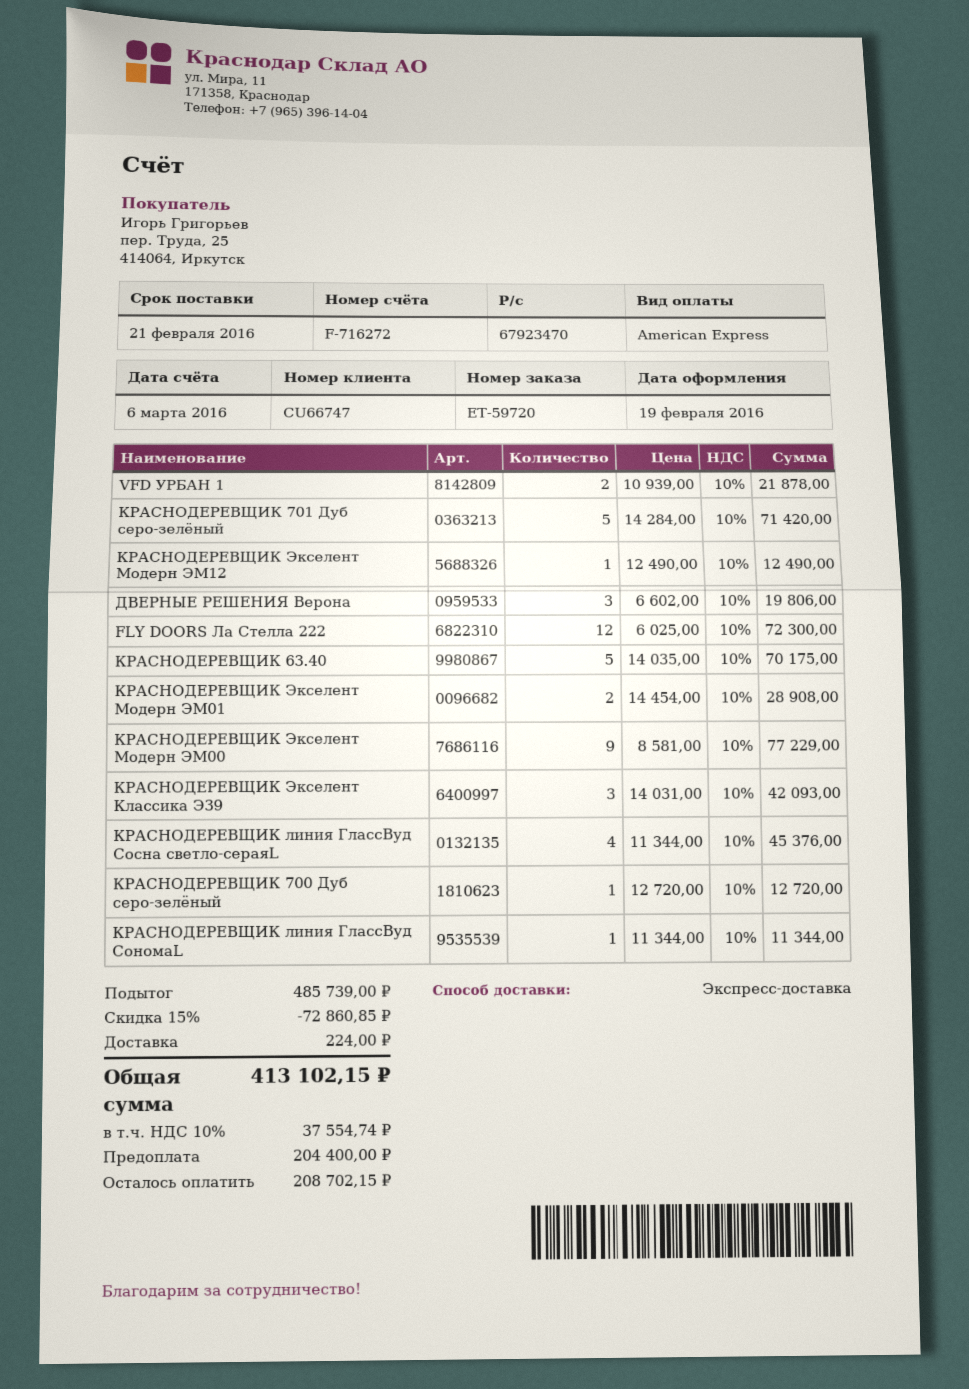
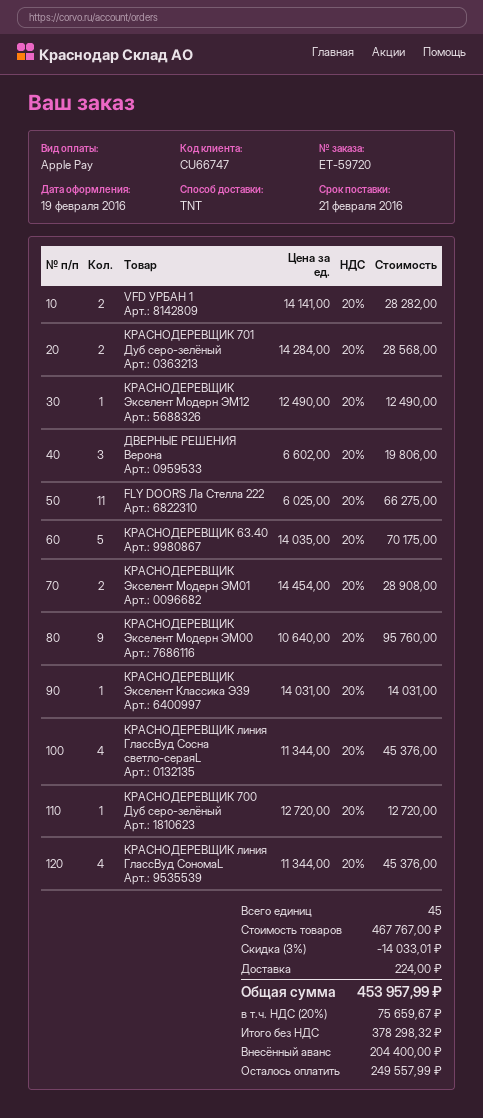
payment method: American Express -> Apple Pay
shipping method: express -> TNT
VFD УРБАН 1: 2 x 10939.00 = 21878.00 -> 2 x 14141.00 = 28282.00
КРАСНОДЕРЕВЩИК 701 Дуб серо-зелёный: 5 x 14284.00 = 71420.00 -> 2 x 14284.00 = 28568.00
FLY DOORS Ла Стелла 222: 12 x 6025.00 = 72300.00 -> 11 x 6025.00 = 66275.00
КРАСНОДЕРЕВЩИК Экселент Модерн ЭМ00: 9 x 8581.00 = 77229.00 -> 9 x 10640.00 = 95760.00
КРАСНОДЕРЕВЩИК Экселент Классика Э39: 3 x 14031.00 = 42093.00 -> 1 x 14031.00 = 14031.00
КРАСНОДЕРЕВЩИК линия ГлассВуд СономаL: 1 x 11344.00 = 11344.00 -> 4 x 11344.00 = 45376.00
subtotal: 485739.00 -> 467767.00
discount: 15% = 72860.85 -> 3% = 14033.01
tax: 10% = 37554.74 -> 20% = 75659.67
total: 413102.15 -> 453957.99
balance: 208702.15 -> 249557.99

